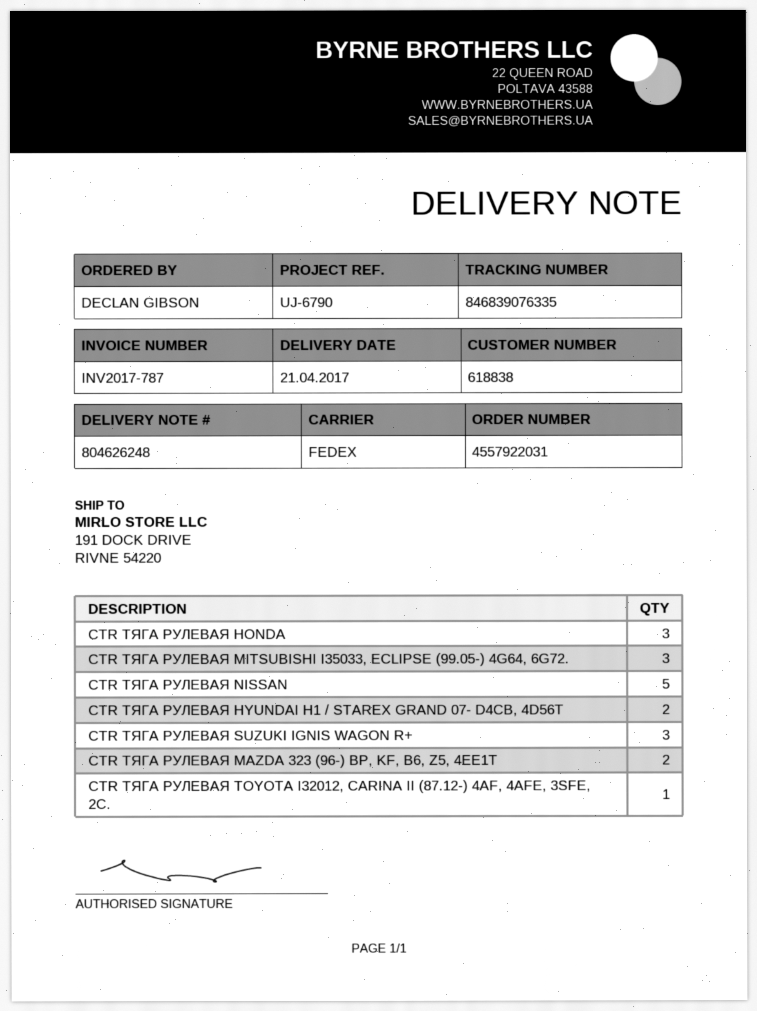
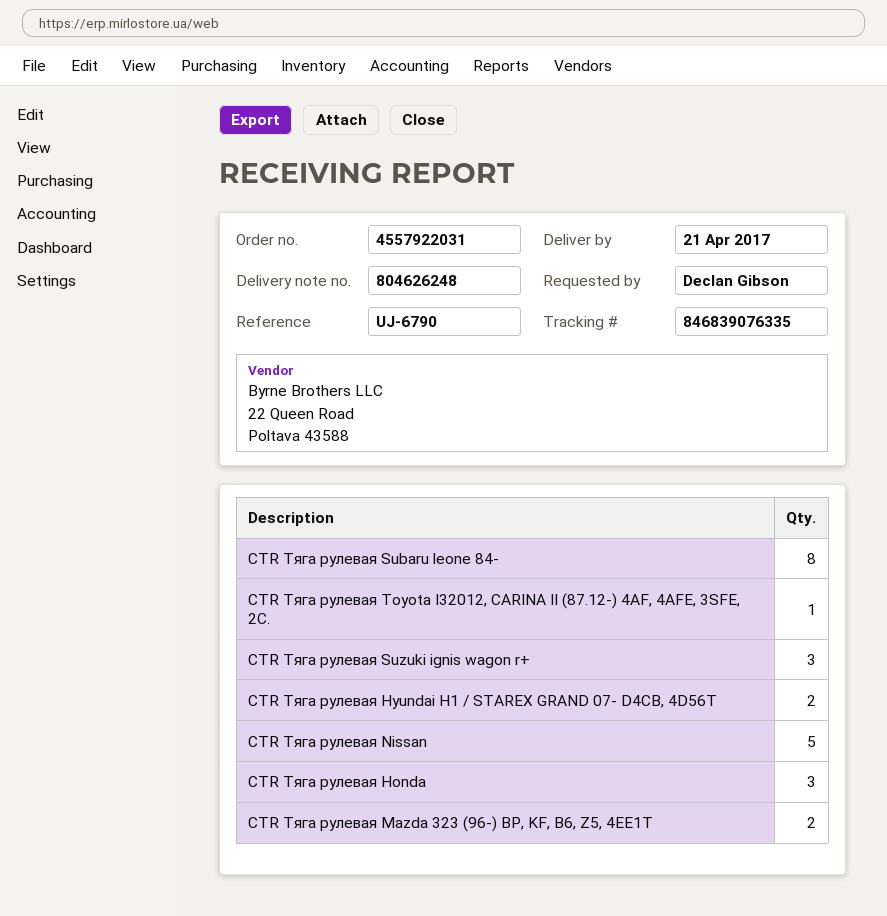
CTR ТЯГА РУЛЕВАЯ MITSUBISHI I35033, ECLIPSE (99.05-) 4G64, 6G72.: 3 -> none
CTR Тяга рулевая Subaru leone 84-: none -> 8

